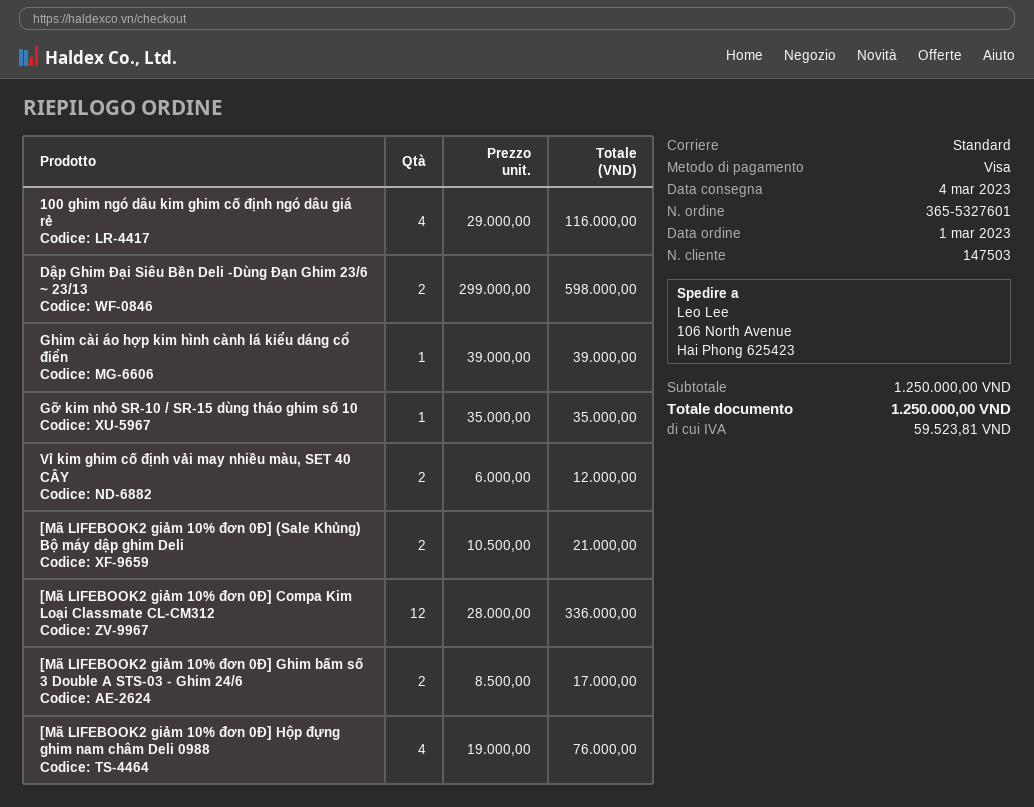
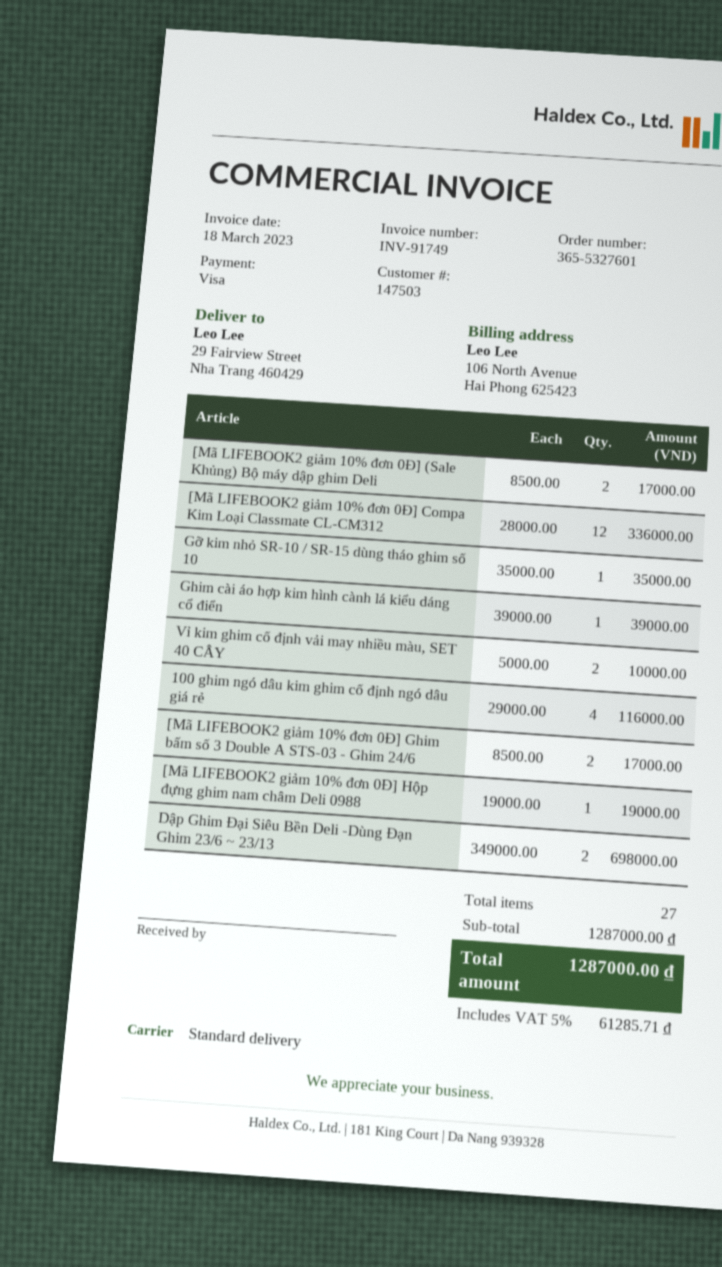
ship to: 106 North Avenue, Hai Phong 625423 -> 29 Fairview Street, Nha Trang 460429
Dập Ghim Đại Siêu Bền Deli -Dùng Đạn Ghim 23/6 ~ 23/13: 2 x 299000.00 = 598000.00 -> 2 x 349000.00 = 698000.00
Vỉ kim ghim cố định vải may nhiều màu, SET 40 CÂY: 2 x 6000.00 = 12000.00 -> 2 x 5000.00 = 10000.00
[Mã LIFEBOOK2 giảm 10% đơn 0Đ] (Sale Khủng) Bộ máy dập ghim Deli: 2 x 10500.00 = 21000.00 -> 2 x 8500.00 = 17000.00
[Mã LIFEBOOK2 giảm 10% đơn 0Đ] Hộp đựng ghim nam châm Deli 0988: 4 x 19000.00 = 76000.00 -> 1 x 19000.00 = 19000.00
subtotal: 1250000.00 -> 1287000.00
tax: 59523.81 -> 61285.71
total: 1250000.00 -> 1287000.00

